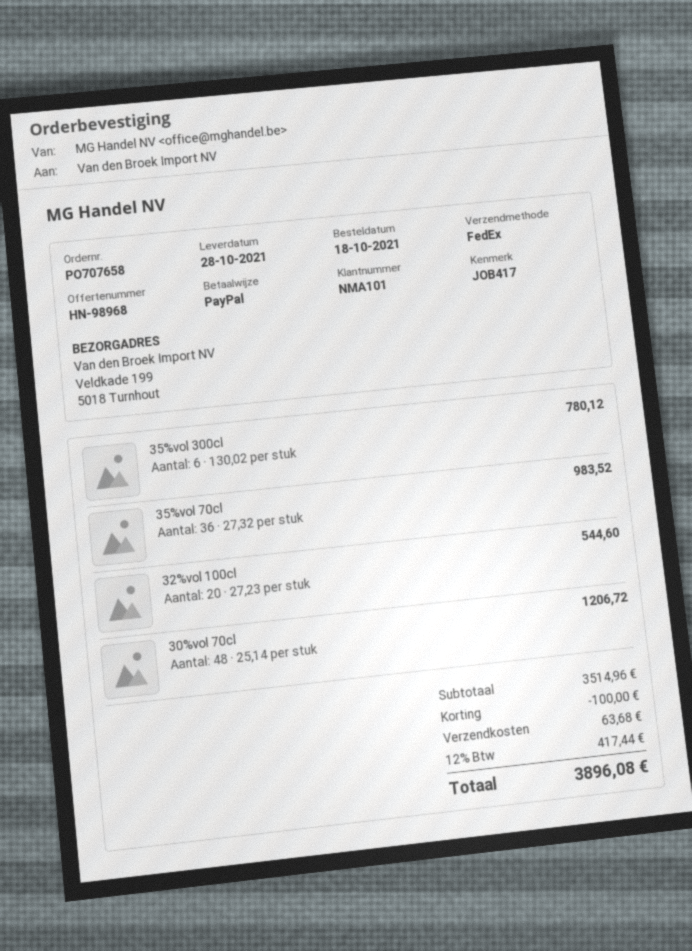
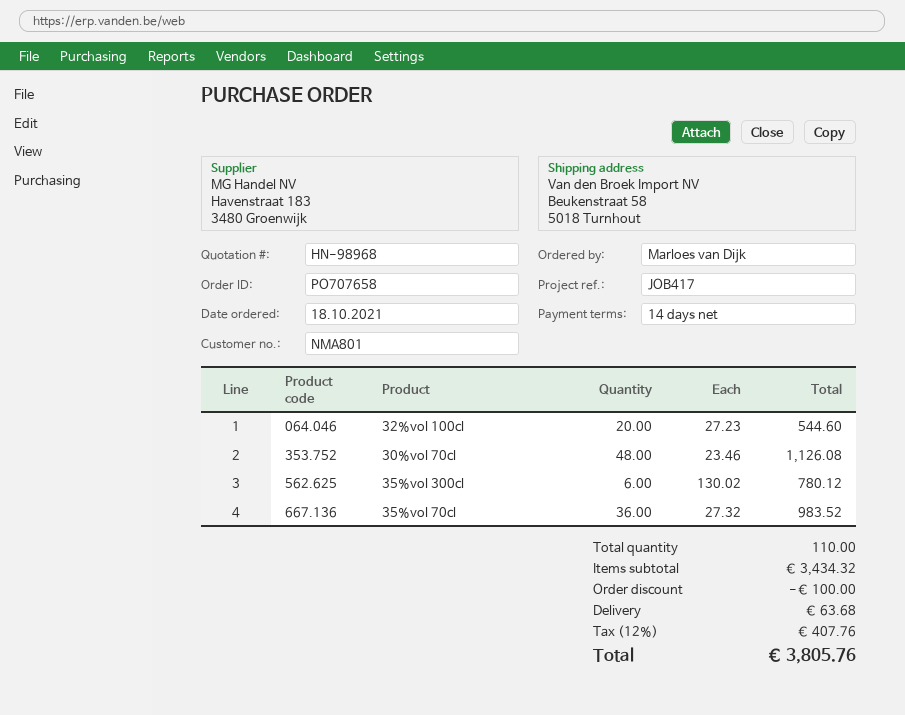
customer number: NMA101 -> NMA801
ship to: Veldkade 199, 5018 Turnhout -> Beukenstraat 58, 5018 Turnhout
30%vol 70cl: 48 x 25.14 = 1206.72 -> 48 x 23.46 = 1126.08
subtotal: 3514.96 -> 3434.32
tax: 12% = 417.44 -> 12% = 407.76
total: 3896.08 -> 3805.76

